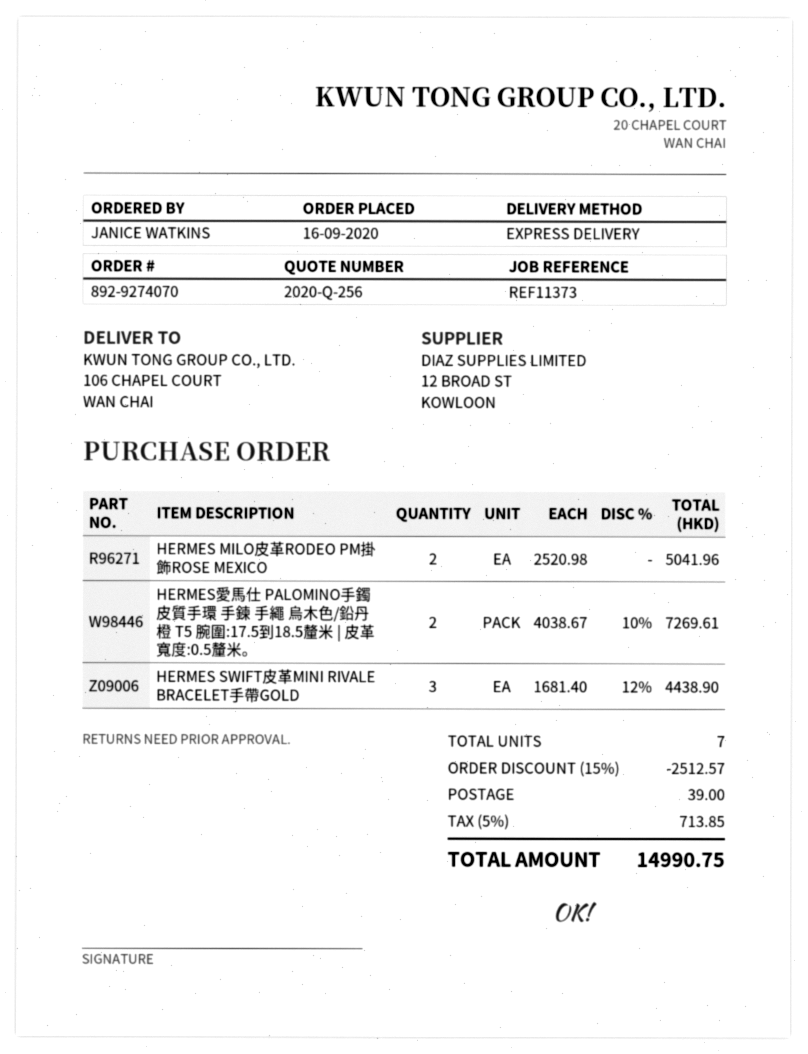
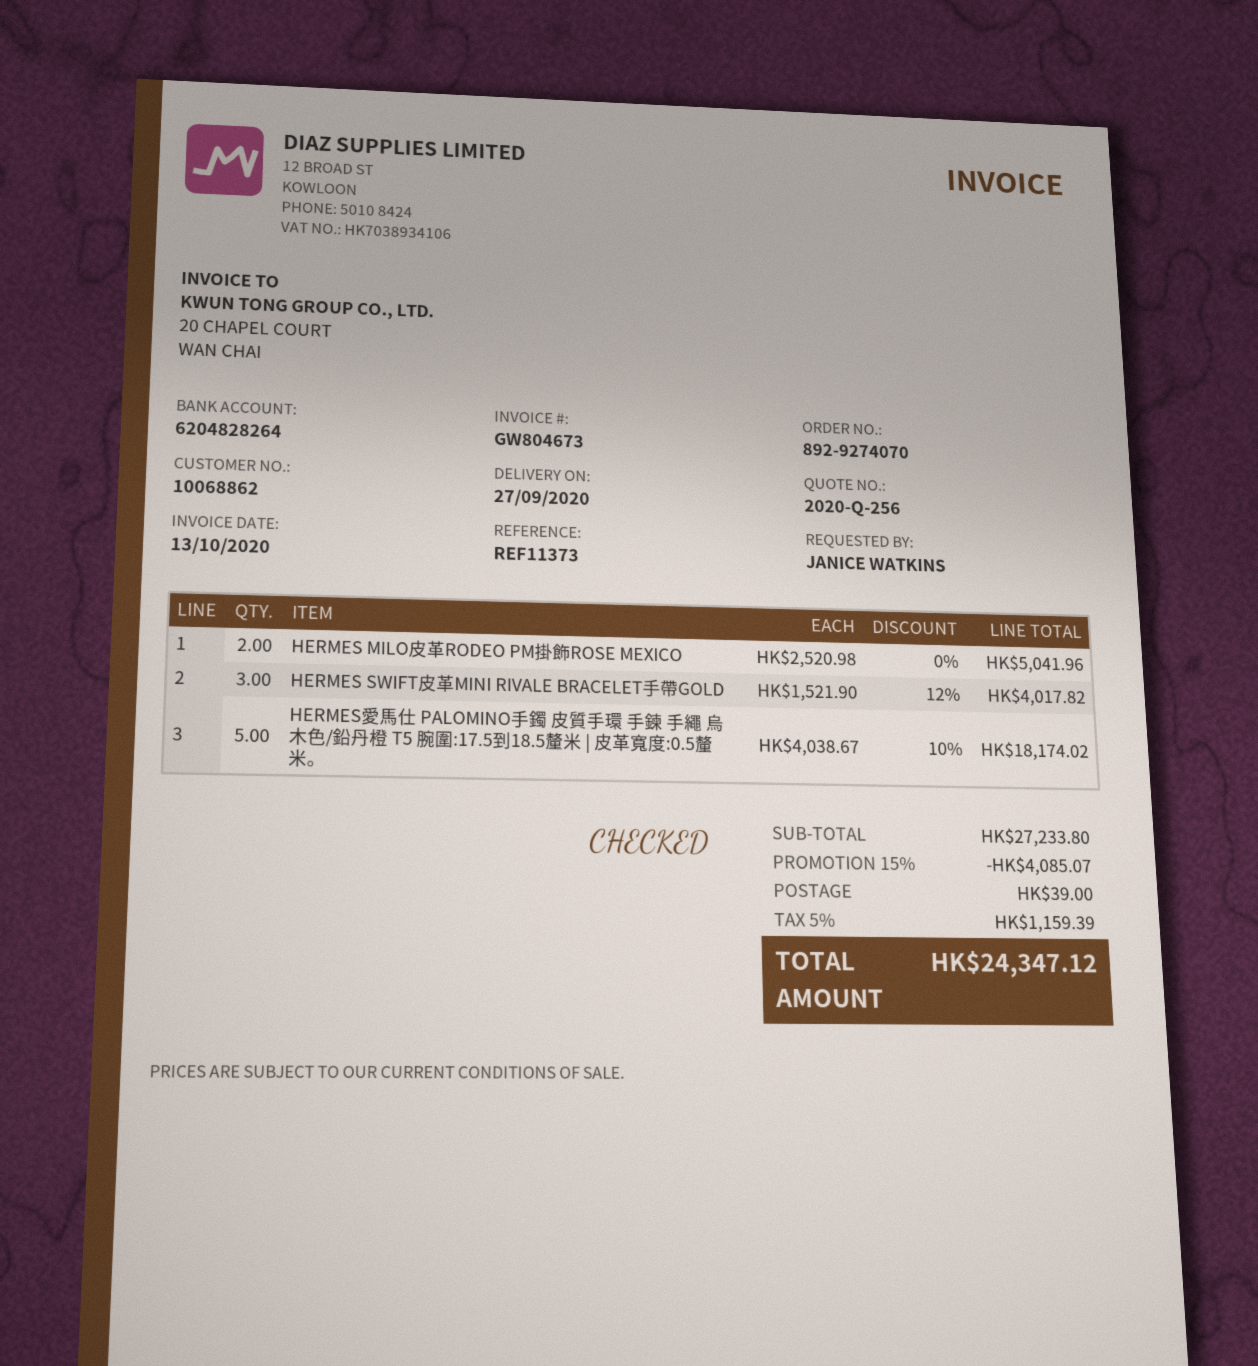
HERMES愛馬仕 PALOMINO手鐲 皮質手環 手鍊 手繩 烏木色/鉛丹橙 T5 腕圍:17.5到18.5釐米 | 皮革寬度:0.5釐米。: 2 x 4038.67 - 10% = 7269.61 -> 5 x 4038.67 - 10% = 18174.02
HERMES SWIFT皮革MINI RIVALE BRACELET手帶GOLD: 3 x 1681.40 - 12% = 4438.90 -> 3 x 1521.90 - 12% = 4017.82
discount: 15% = 2512.57 -> 15% = 4085.07
tax: 5% = 713.85 -> 5% = 1159.39
total: 14990.75 -> 24347.12

